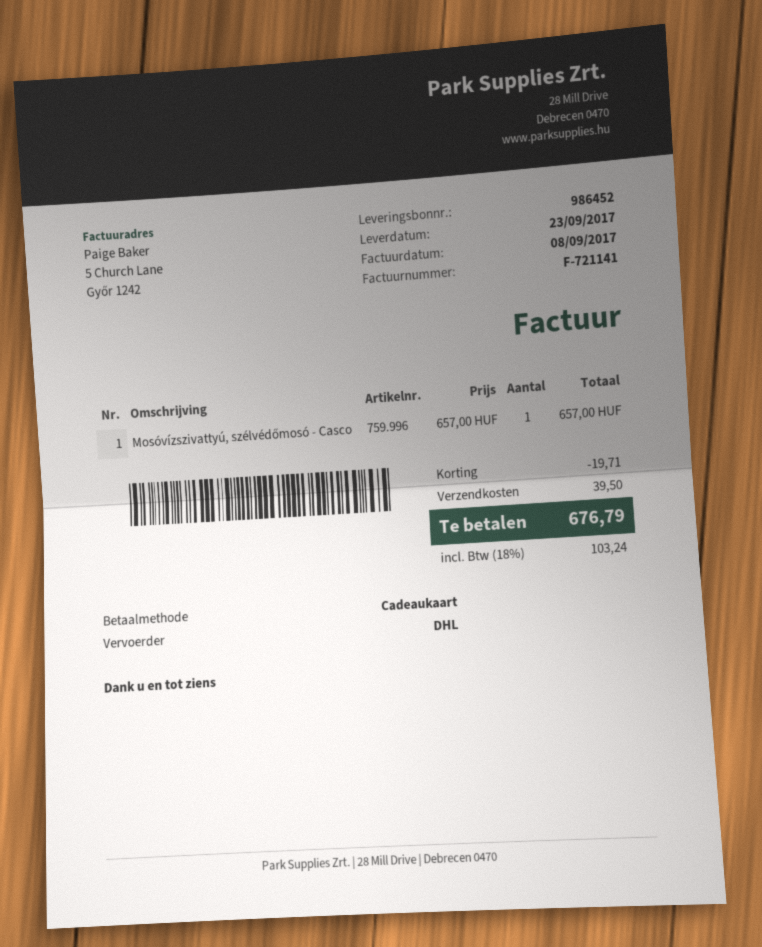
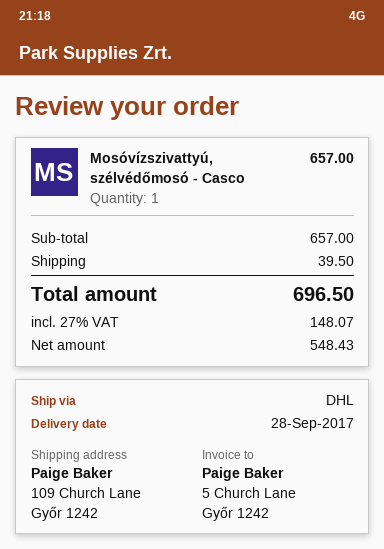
delivery date: 2017-09-23 -> 2017-09-28
discount: 19.71 -> none
tax: 18% = 103.24 -> 27% = 148.07
total: 676.79 -> 696.50

